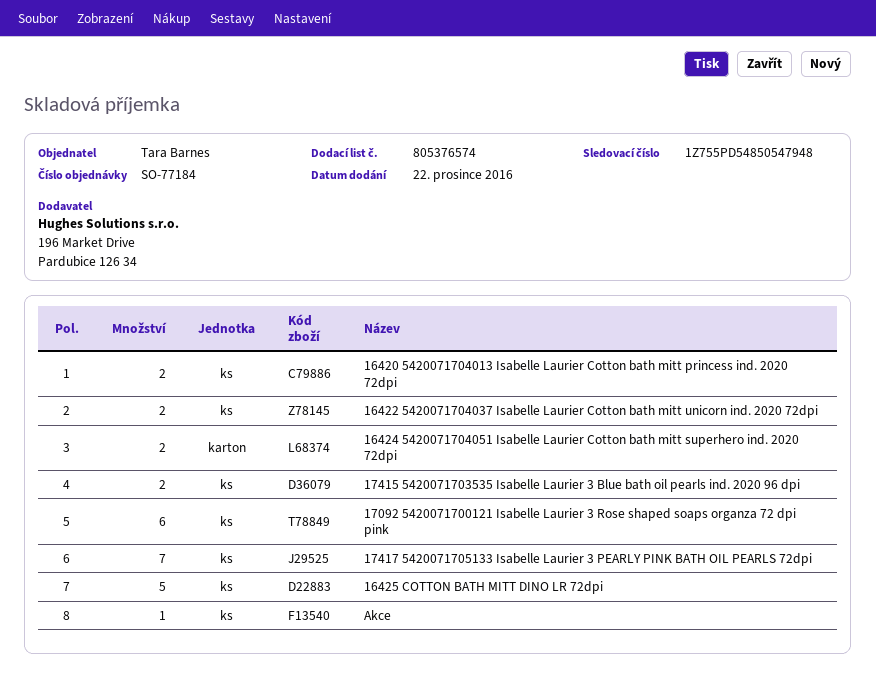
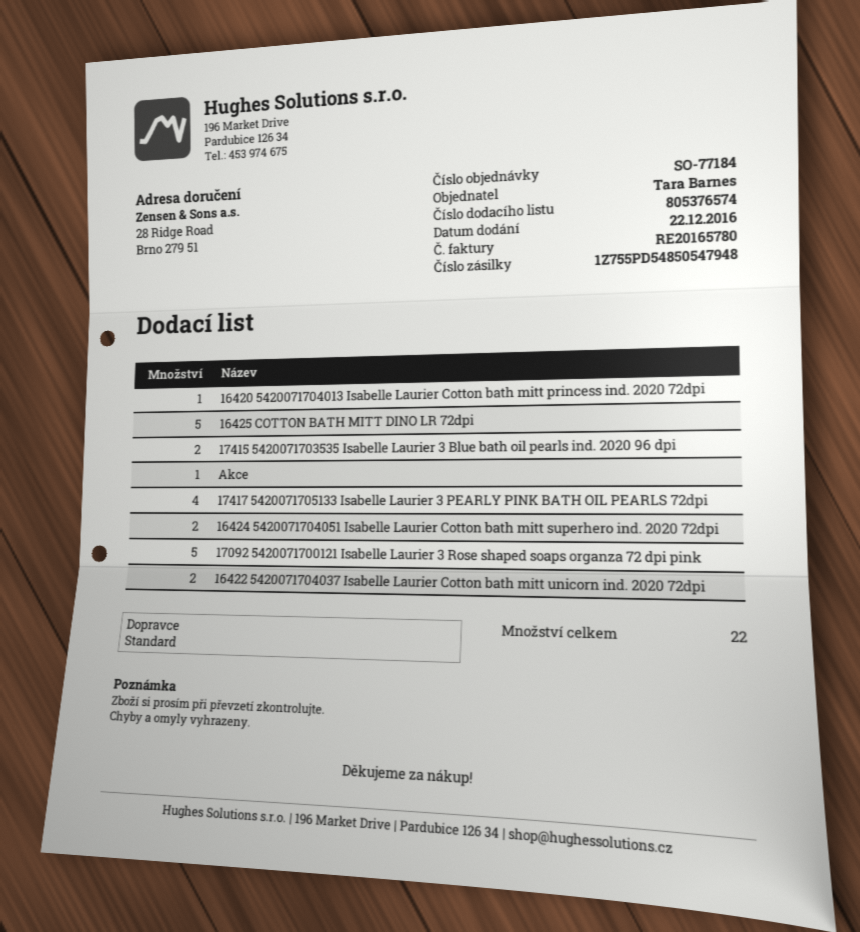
16420 5420071704013 Isabelle Laurier Cotton bath mitt princess ind. 2020 72dpi: 2 -> 1
17092 5420071700121 Isabelle Laurier 3 Rose shaped soaps organza 72 dpi pink: 6 -> 5
17417 5420071705133 Isabelle Laurier 3 PEARLY PINK BATH OIL PEARLS 72dpi: 7 -> 4

